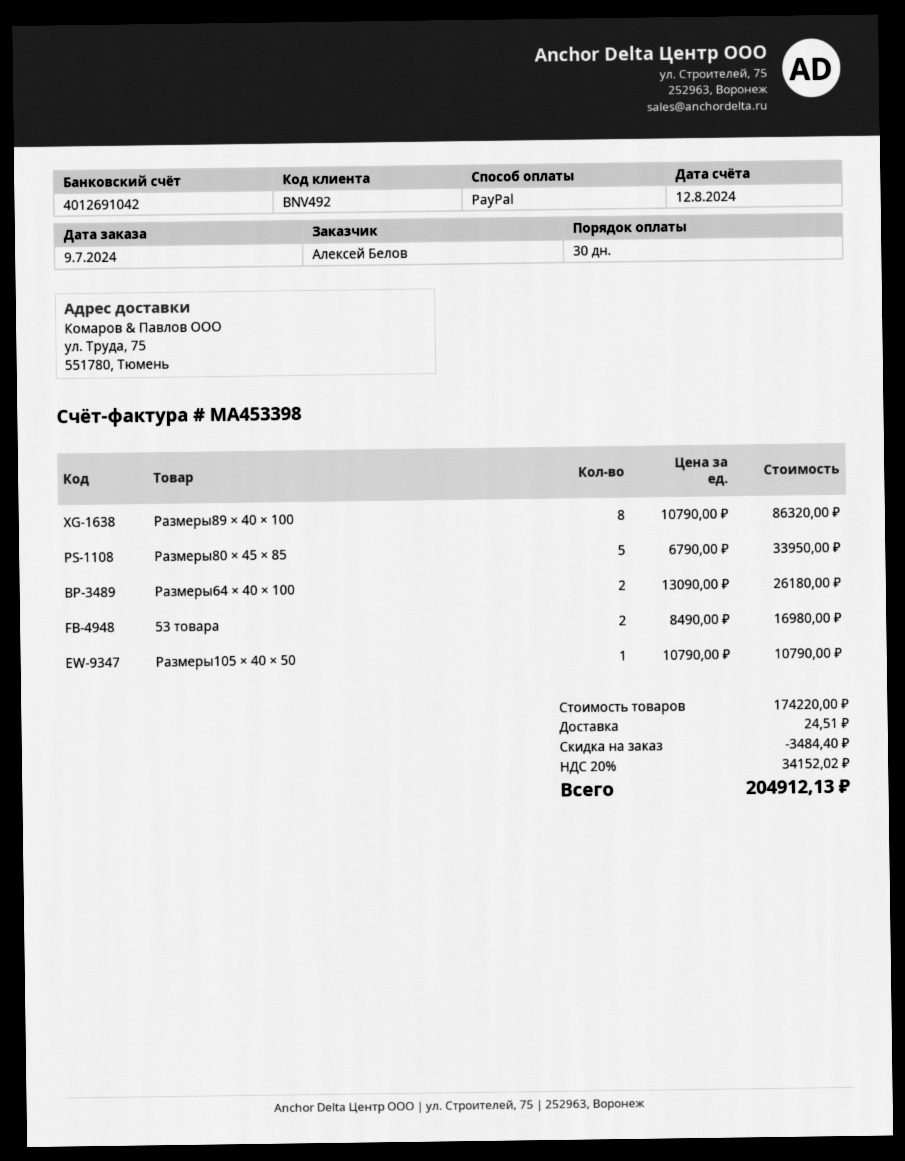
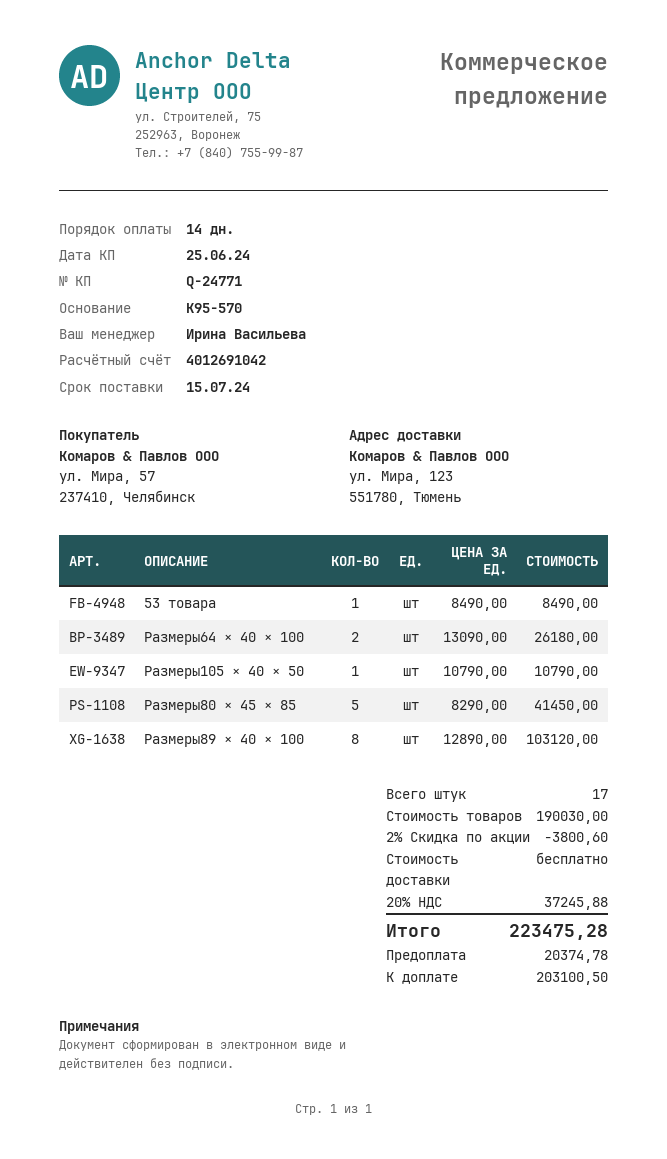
payment terms: 30 days -> 14 days
ship to: ул. Труда, 75, 551780, Тюмень -> ул. Мира, 123, 551780, Тюмень
Размеры89 × 40 × 100: 8 x 10790.00 = 86320.00 -> 8 x 12890.00 = 103120.00
Размеры80 × 45 × 85: 5 x 6790.00 = 33950.00 -> 5 x 8290.00 = 41450.00
53 товара: 2 x 8490.00 = 16980.00 -> 1 x 8490.00 = 8490.00
subtotal: 174220.00 -> 190030.00
discount: 3484.40 -> 3800.60
shipping: 24.51 -> 0.00
tax: 20% = 34152.02 -> 20% = 37245.88
total: 204912.13 -> 223475.28

